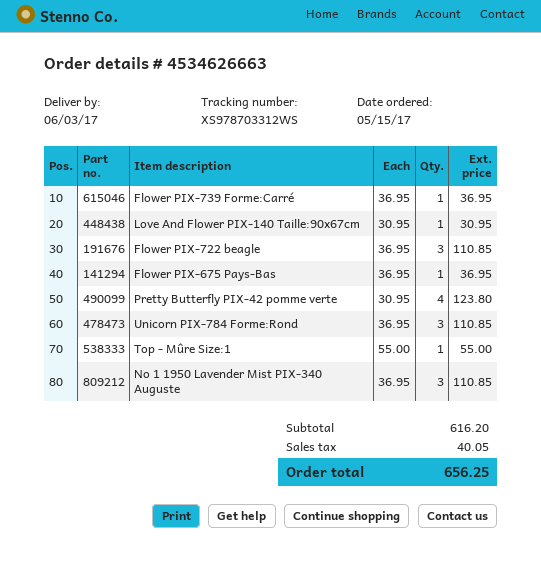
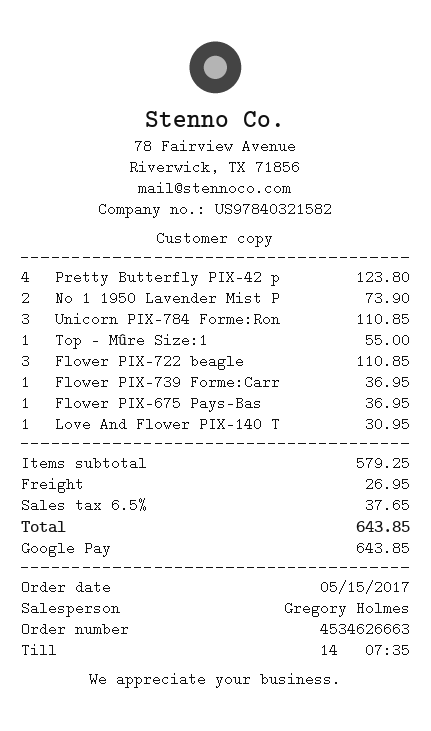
No 1 1950 Lavender Mist PIX-340 Auguste: 3 for 110.85 -> 2 for 73.90
subtotal: 616.20 -> 579.25
shipping: none -> 26.95
tax: 40.05 -> 37.65
total: 656.25 -> 643.85

